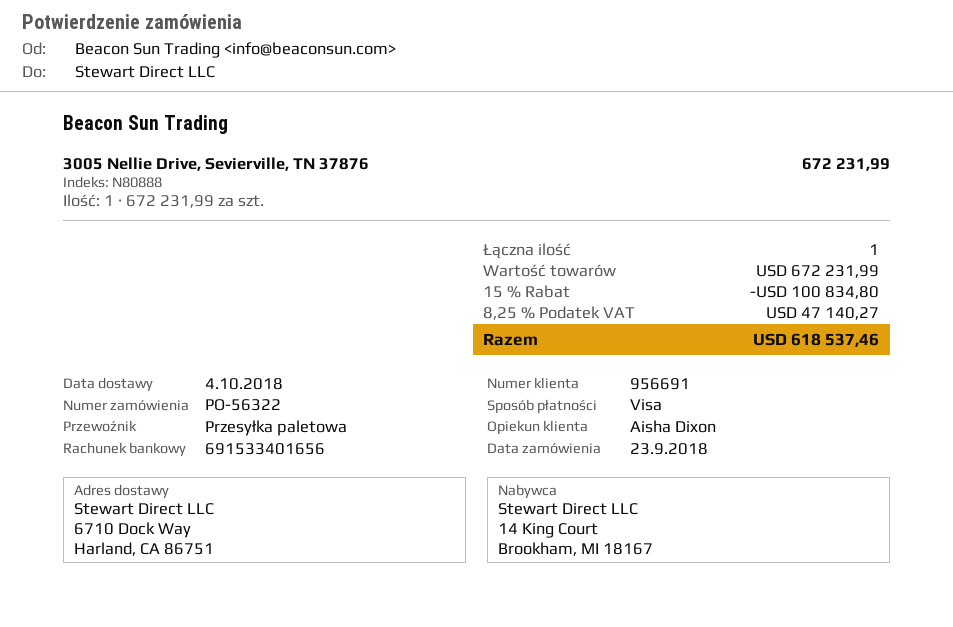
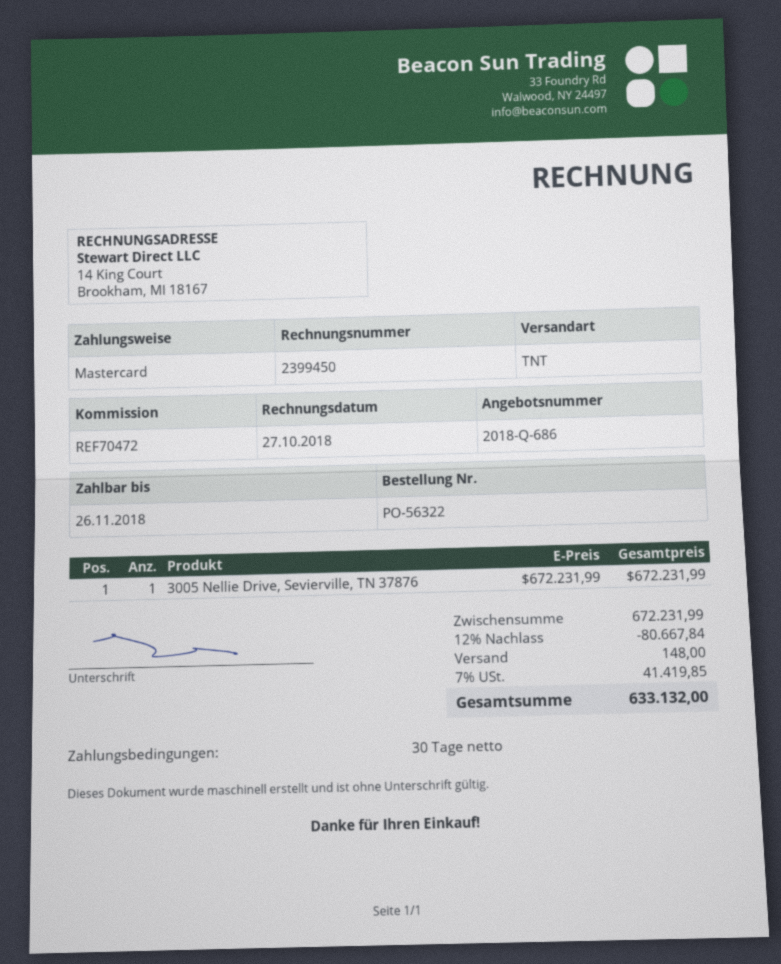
payment method: Visa -> Mastercard
shipping method: pallet freight -> TNT
discount: 15% = 100834.80 -> 12% = 80667.84
shipping: none -> 148.00
tax: 8.25% = 47140.27 -> 7% = 41419.85
total: 618537.46 -> 633132.00

